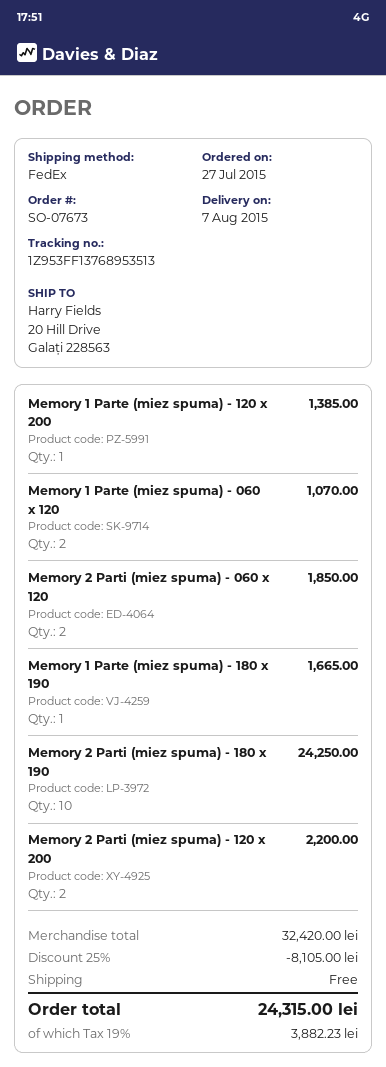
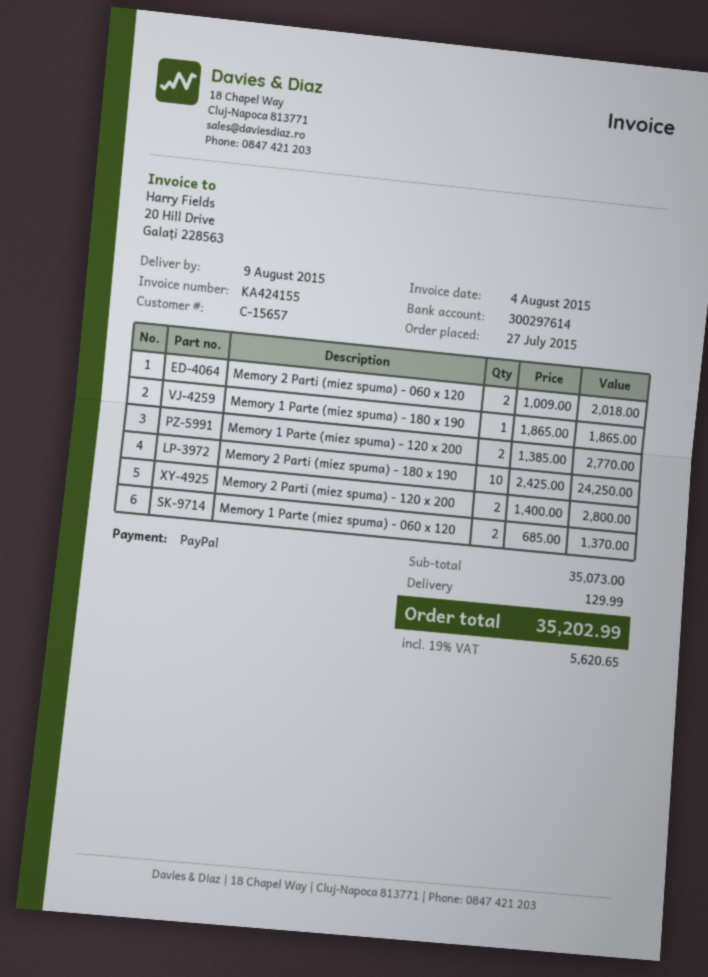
delivery date: 2015-08-07 -> 2015-08-09
Memory 1 Parte (miez spuma) - 120 x 200: 1 for 1385.00 -> 2 for 2770.00
Memory 1 Parte (miez spuma) - 060 x 120: 2 for 1070.00 -> 2 for 1370.00
Memory 2 Parti (miez spuma) - 060 x 120: 2 for 1850.00 -> 2 for 2018.00
Memory 1 Parte (miez spuma) - 180 x 190: 1 for 1665.00 -> 1 for 1865.00
Memory 2 Parti (miez spuma) - 120 x 200: 2 for 2200.00 -> 2 for 2800.00
subtotal: 32420.00 -> 35073.00
discount: 25% = 8105.00 -> none
shipping: 0.00 -> 129.99
tax: 19% = 3882.23 -> 19% = 5620.65
total: 24315.00 -> 35202.99

